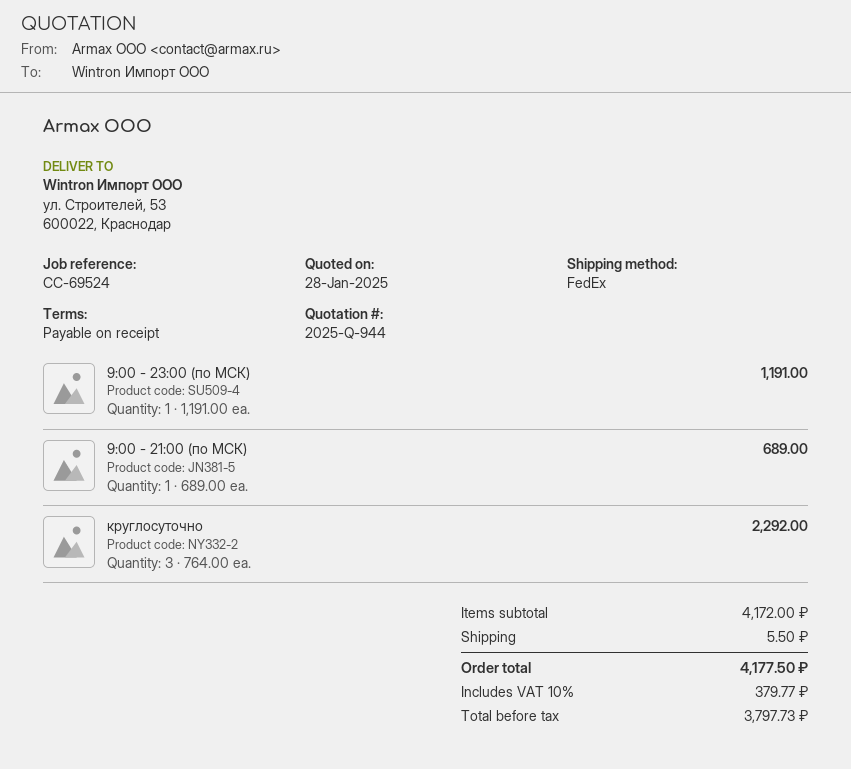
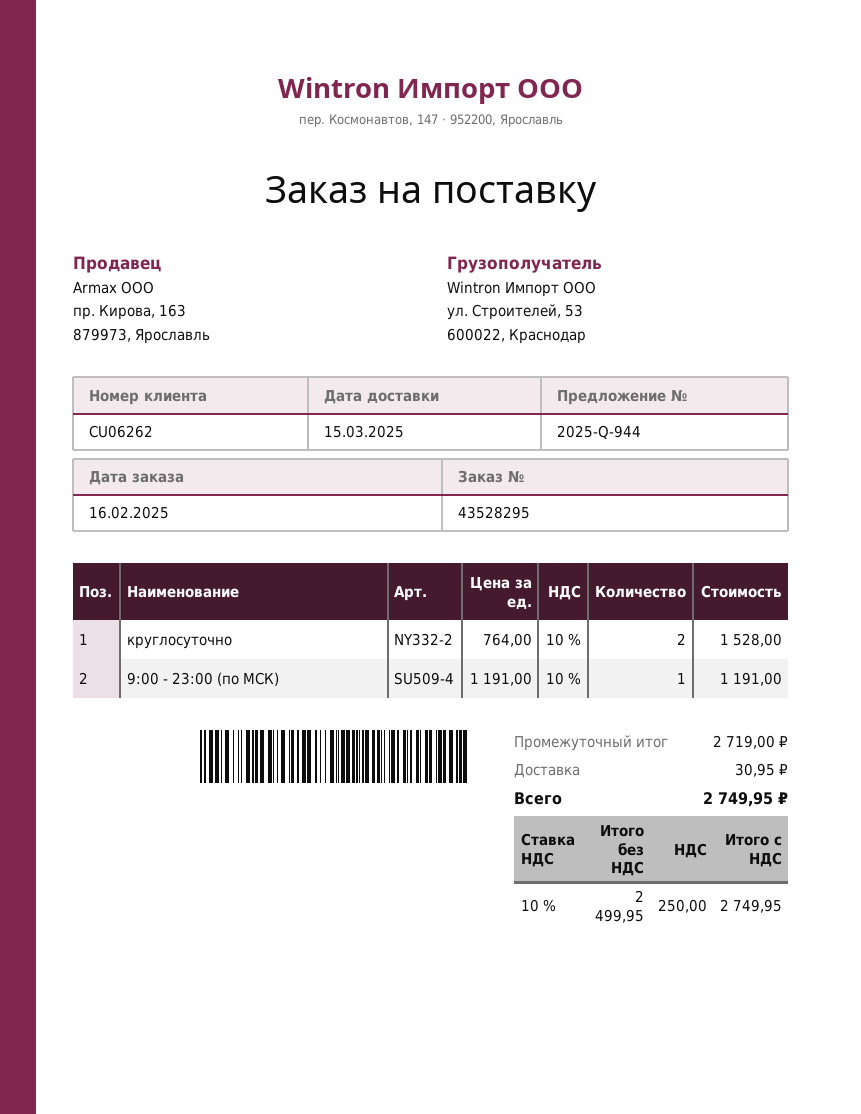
9:00 - 21:00 (по МСК): 1 x 689.00 = 689.00 -> none
круглосуточно: 3 x 764.00 = 2292.00 -> 2 x 764.00 = 1528.00
subtotal: 4172.00 -> 2719.00
shipping: 5.50 -> 30.95
net: 3797.73 -> 2499.95
tax: 10% = 379.77 -> 10% = 250.00
total: 4177.50 -> 2749.95

